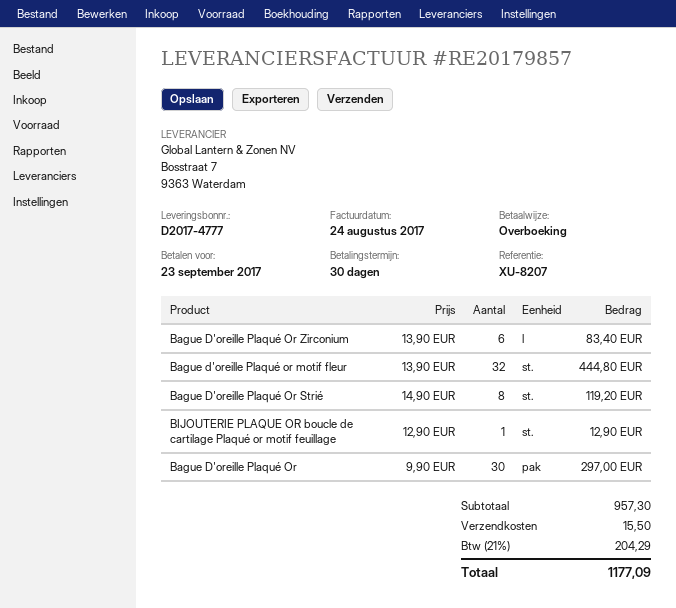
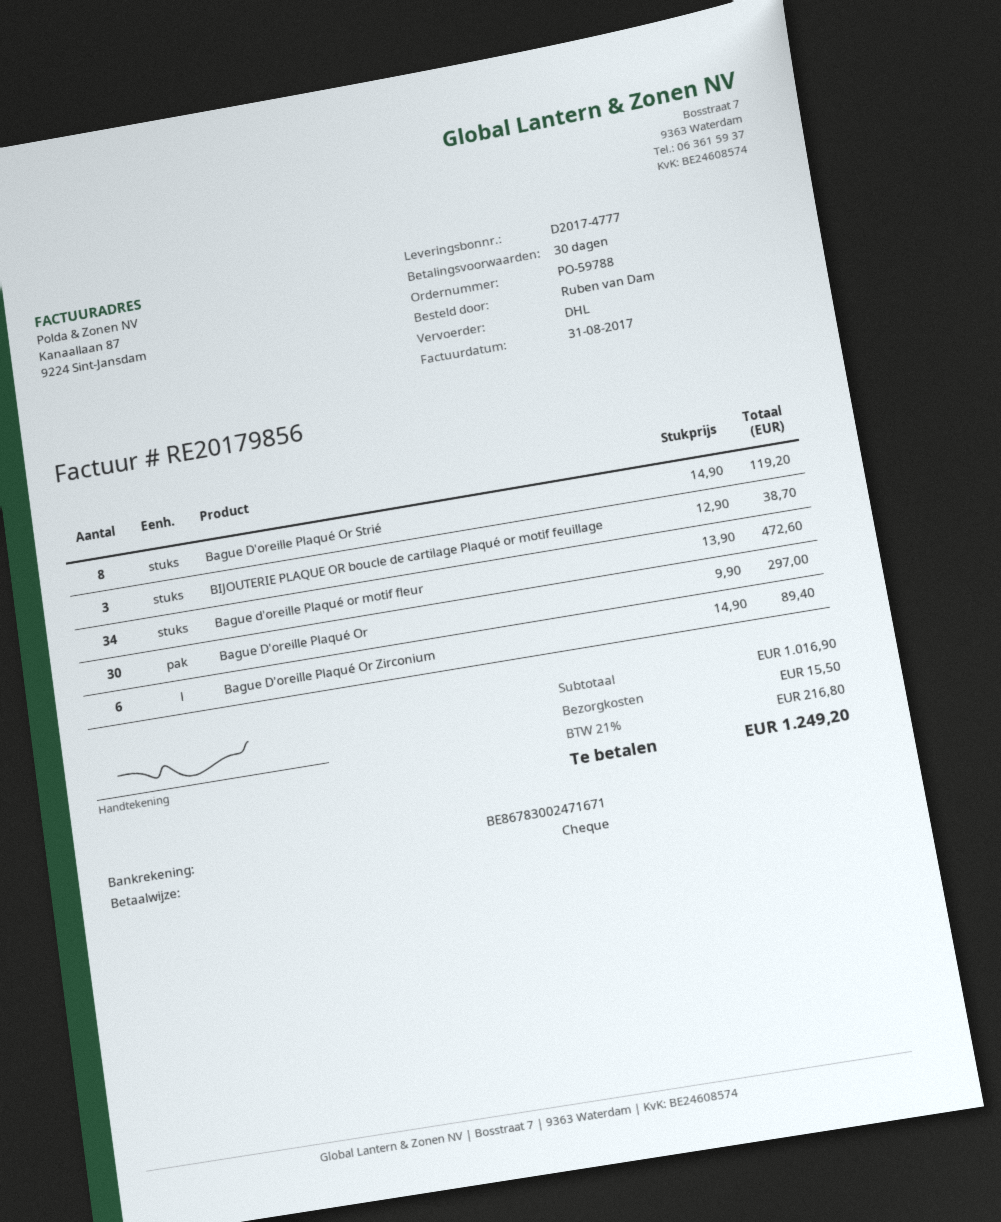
invoice number: RE20179857 -> RE20179856
invoice date: 2017-08-24 -> 2017-08-31
payment method: bank transfer -> cheque
Bague D'oreille Plaqué Or Zirconium: 6 x 13.90 = 83.40 -> 6 x 14.90 = 89.40
Bague d'oreille Plaqué or motif fleur: 32 x 13.90 = 444.80 -> 34 x 13.90 = 472.60
BIJOUTERIE PLAQUE OR boucle de cartilage Plaqué or motif feuillage: 1 x 12.90 = 12.90 -> 3 x 12.90 = 38.70
subtotal: 957.30 -> 1016.90
tax: 21% = 204.29 -> 21% = 216.80
total: 1177.09 -> 1249.20

